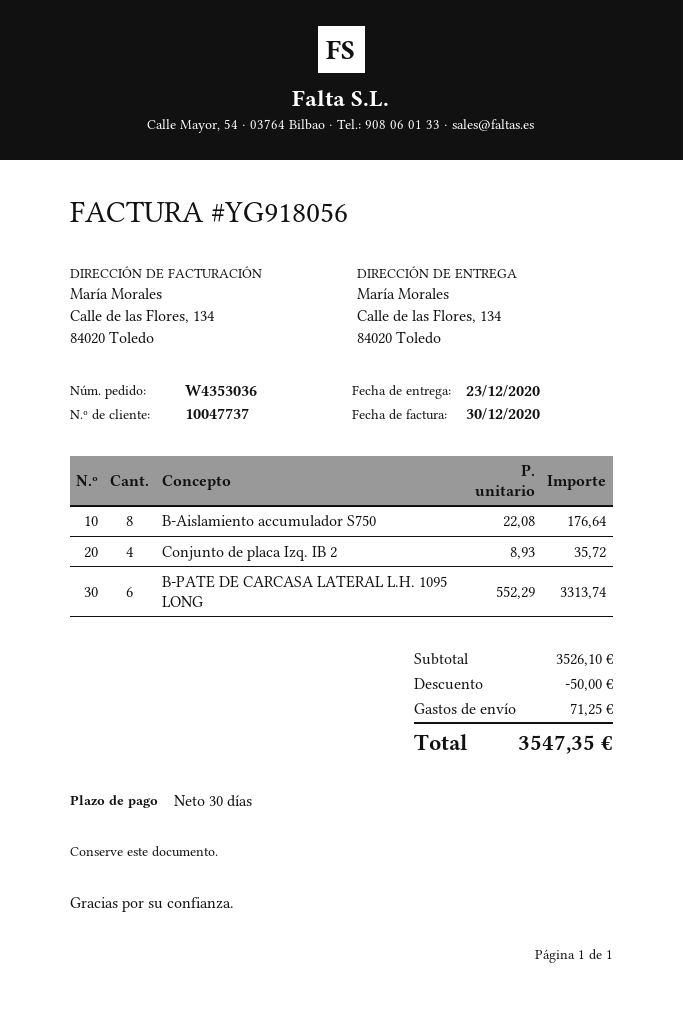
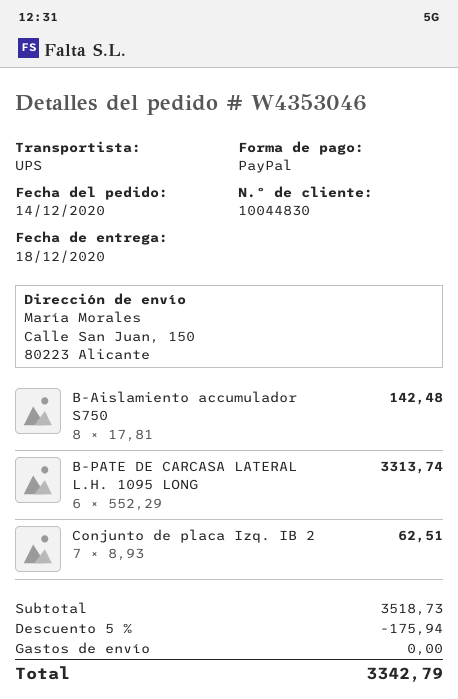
order number: W4353036 -> W4353046
delivery date: 2020-12-23 -> 2020-12-18
customer number: 10047737 -> 10044830
ship to: Calle de las Flores, 134, 84020 Toledo -> Calle San Juan, 150, 80223 Alicante
B-Aislamiento accumulador S750: 8 x 22.08 = 176.64 -> 8 x 17.81 = 142.48
Conjunto de placa Izq. IB 2: 4 x 8.93 = 35.72 -> 7 x 8.93 = 62.51
subtotal: 3526.10 -> 3518.73
discount: 50.00 -> 175.94
shipping: 71.25 -> 0.00
total: 3547.35 -> 3342.79

